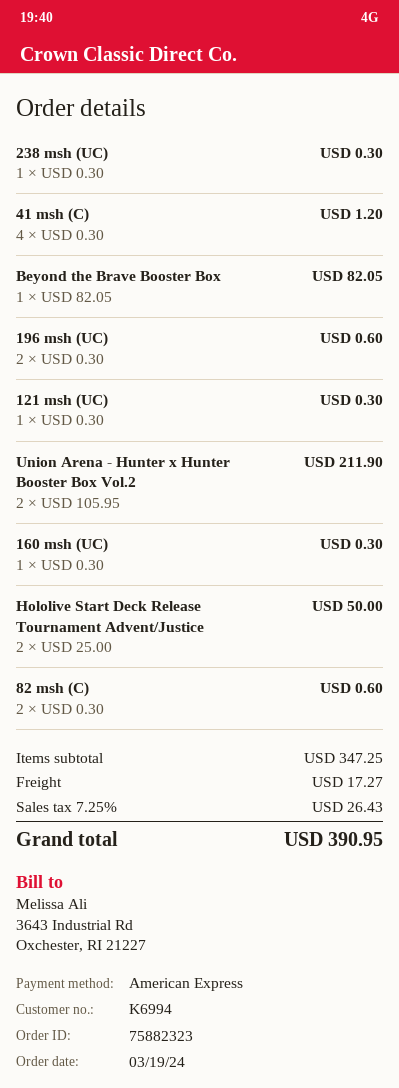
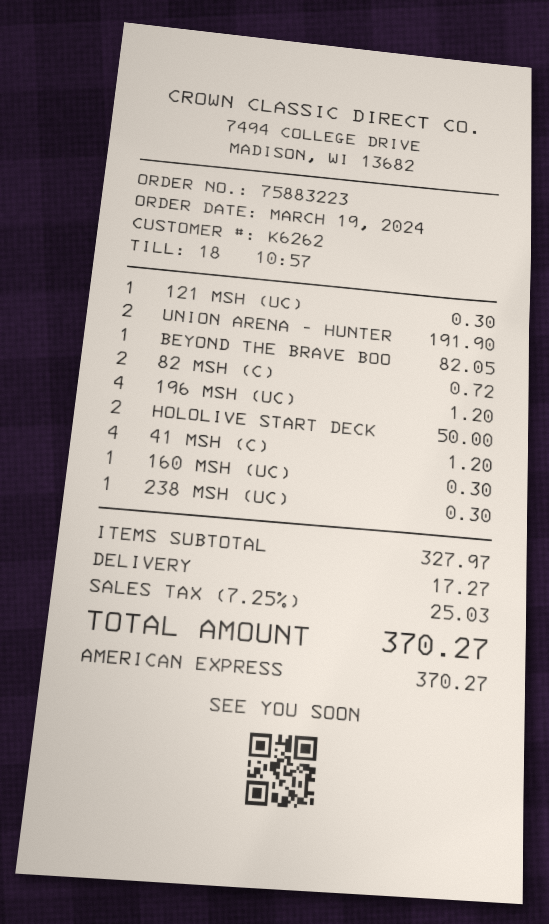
order number: 75882323 -> 75883223
customer number: K6994 -> K6262
196 msh (UC): 2 for 0.60 -> 4 for 1.20
Union Arena - Hunter x Hunter Booster Box Vol.2: 2 for 211.90 -> 2 for 191.90
82 msh (C): 2 for 0.60 -> 2 for 0.72
subtotal: 347.25 -> 327.97
tax: 7.25% = 26.43 -> 7.25% = 25.03
total: 390.95 -> 370.27

